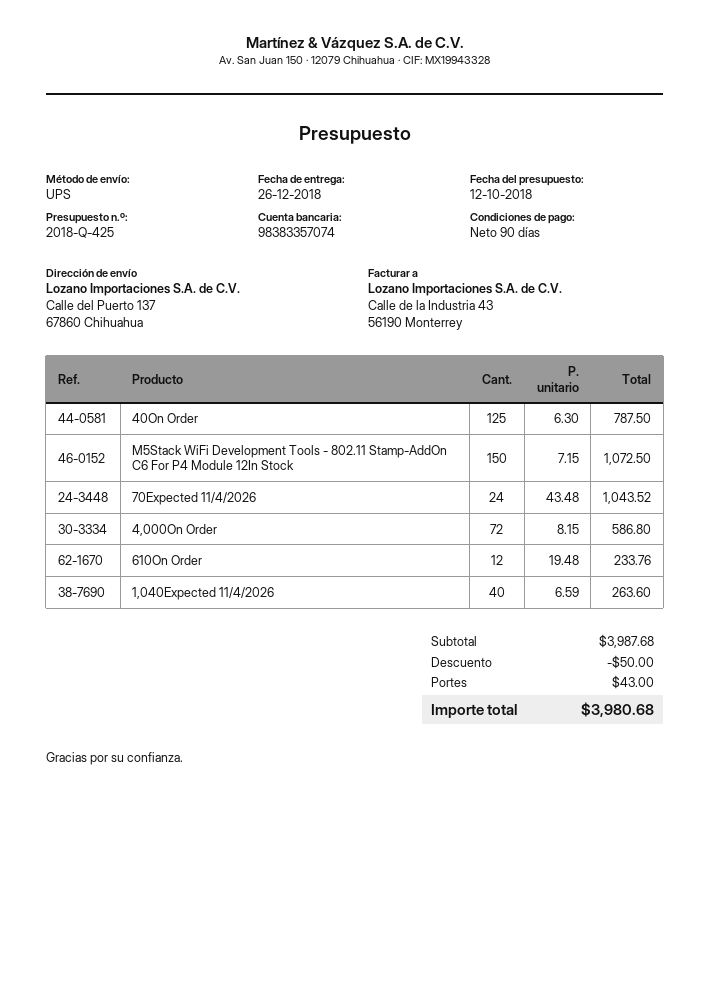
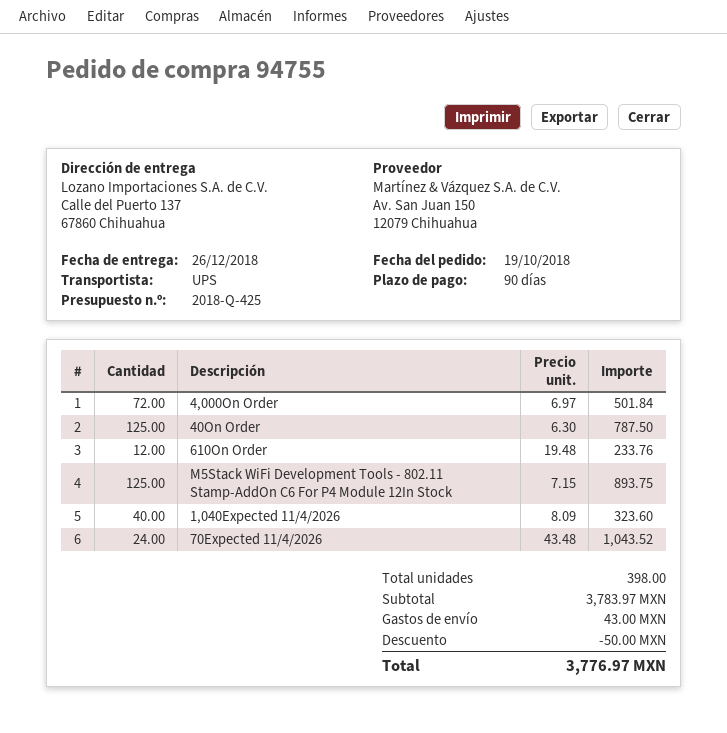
M5Stack WiFi Development Tools - 802.11 Stamp-AddOn C6 For P4 Module 12In Stock: 150 x 7.15 = 1072.50 -> 125 x 7.15 = 893.75
4,000On Order: 72 x 8.15 = 586.80 -> 72 x 6.97 = 501.84
1,040Expected 11/4/2026: 40 x 6.59 = 263.60 -> 40 x 8.09 = 323.60
subtotal: 3987.68 -> 3783.97
total: 3980.68 -> 3776.97

